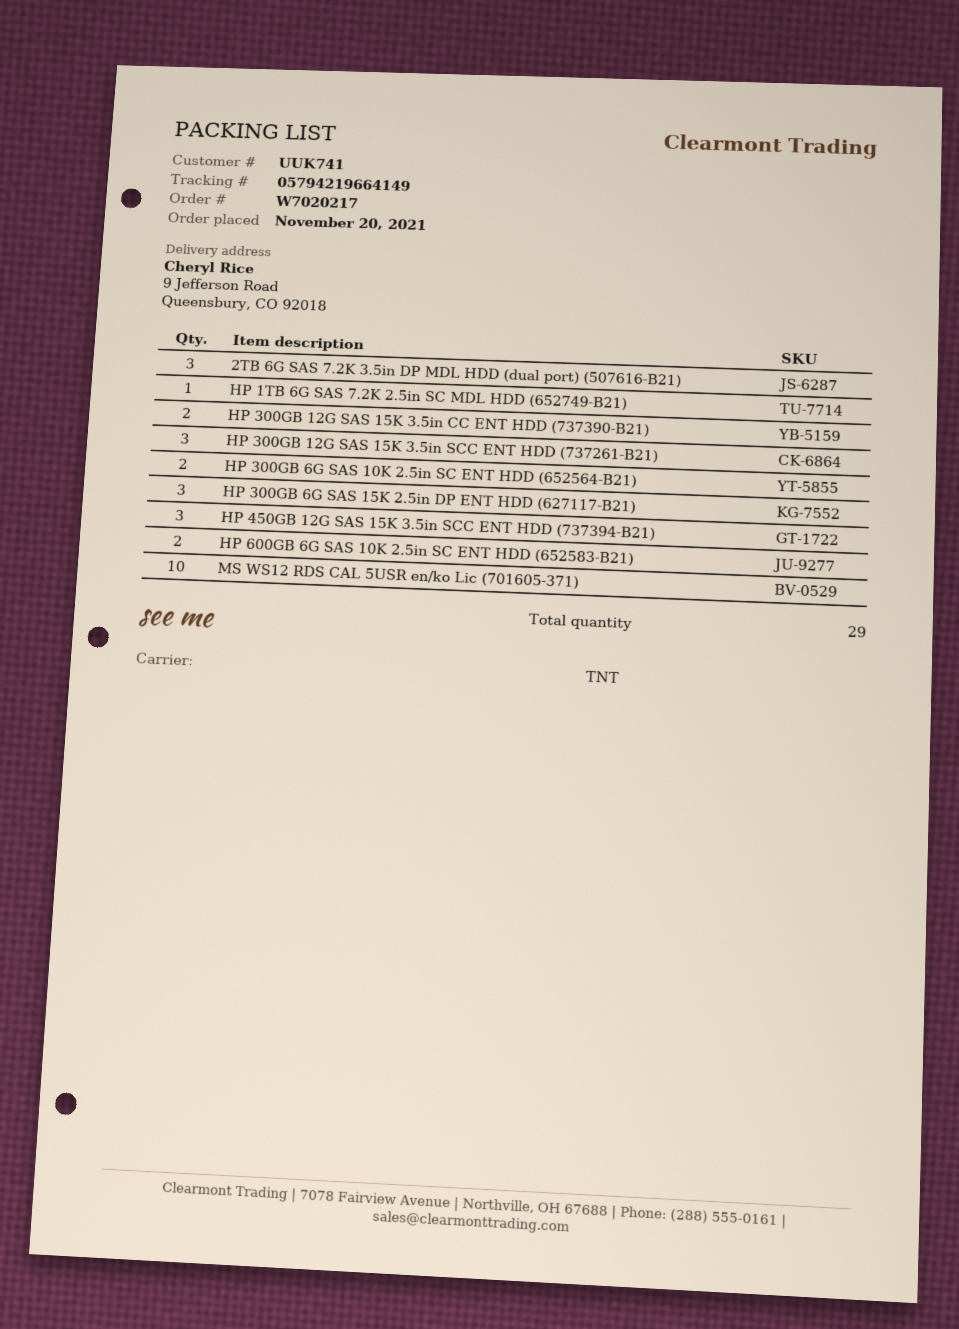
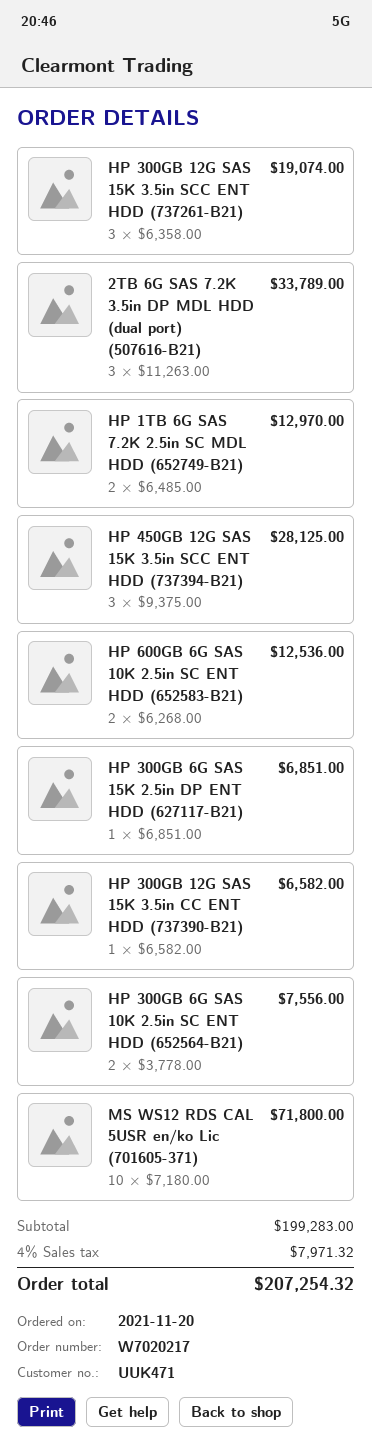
customer number: UUK741 -> UUK471
HP 1TB 6G SAS 7.2K 2.5in SC MDL HDD (652749-B21): 1 -> 2
HP 300GB 12G SAS 15K 3.5in CC ENT HDD (737390-B21): 2 -> 1
HP 300GB 6G SAS 15K 2.5in DP ENT HDD (627117-B21): 3 -> 1

